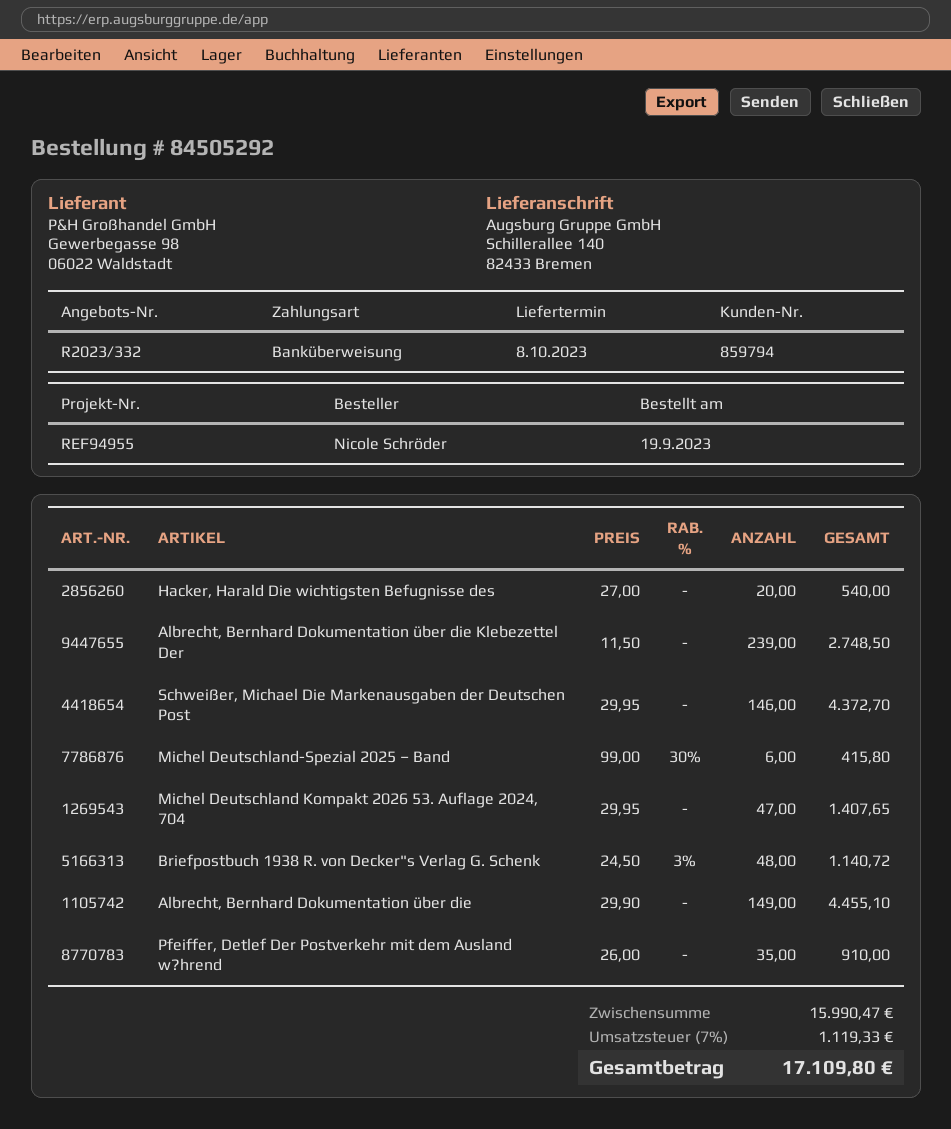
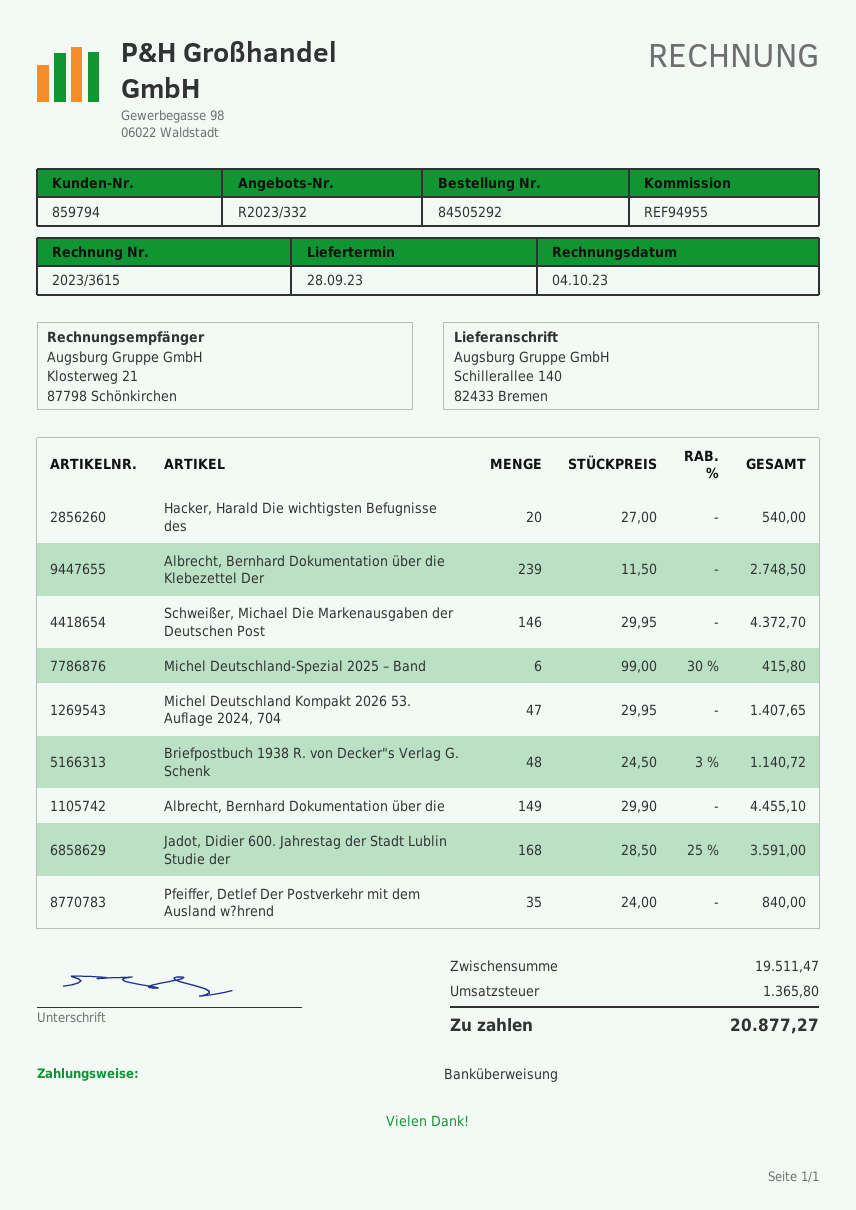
delivery date: 2023-10-08 -> 2023-09-28
Pfeiffer, Detlef Der Postverkehr mit dem Ausland w?hrend: 35 x 26.00 = 910.00 -> 35 x 24.00 = 840.00
Jadot, Didier 600. Jahrestag der Stadt Lublin Studie der: none -> 168 x 28.50 - 25% = 3591.00
subtotal: 15990.47 -> 19511.47
tax: 1119.33 -> 1365.80
total: 17109.80 -> 20877.27

